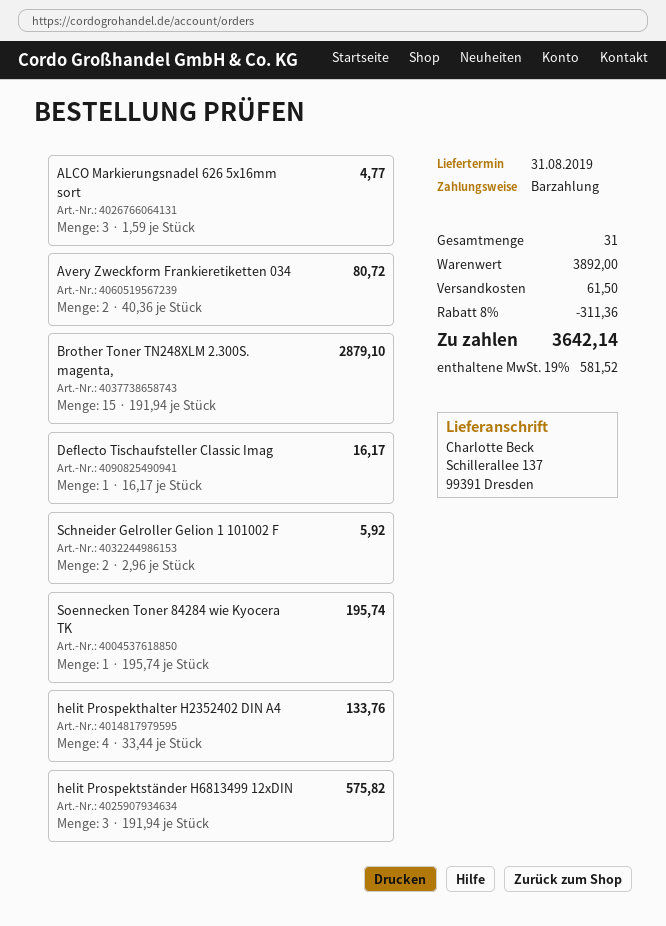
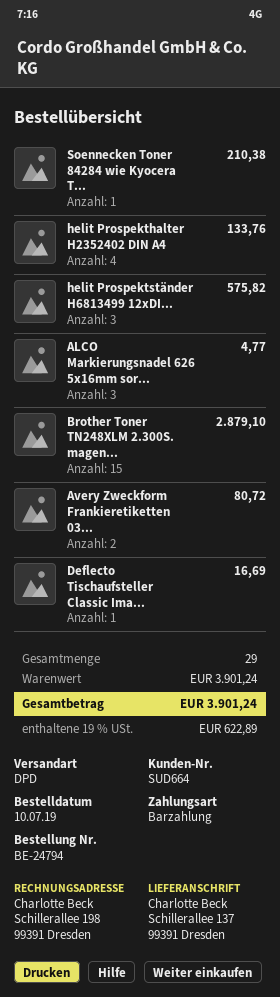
Deflecto Tischaufsteller Classic Imag: 1 for 16.17 -> 1 for 16.69
Schneider Gelroller Gelion 1 101002 F: 2 for 5.92 -> none
Soennecken Toner 84284 wie Kyocera TK: 1 for 195.74 -> 1 for 210.38
total quantity: 31 -> 29
subtotal: 3892.00 -> 3901.24
discount: 8% = 311.36 -> none
shipping: 61.50 -> none
tax: 19% = 581.52 -> 19% = 622.89
total: 3642.14 -> 3901.24

